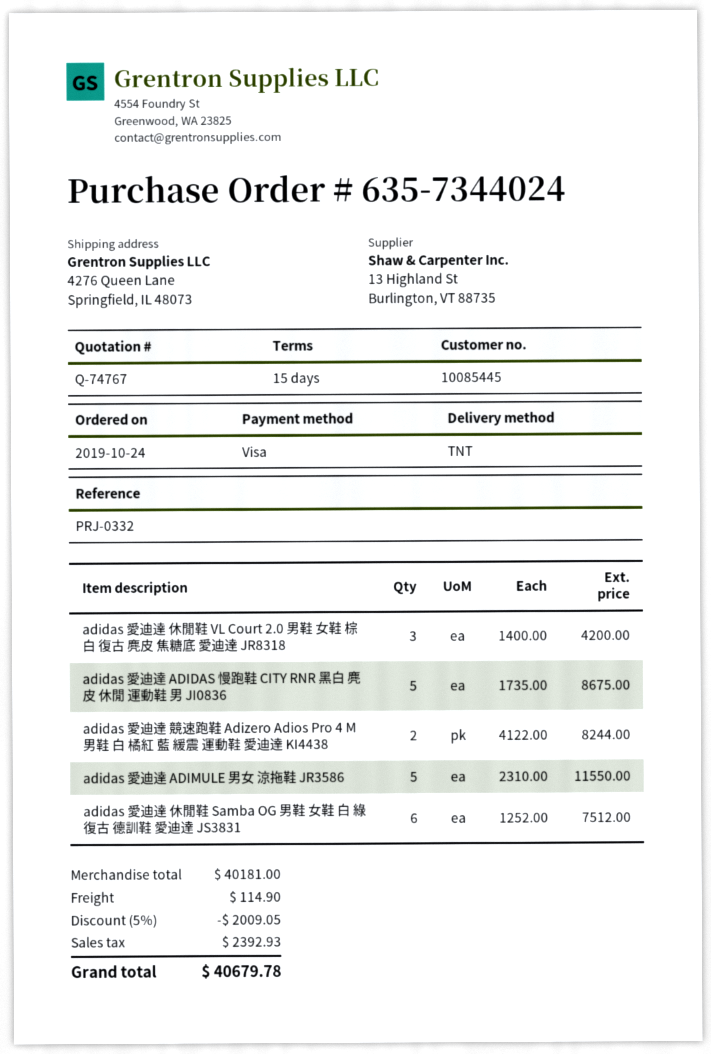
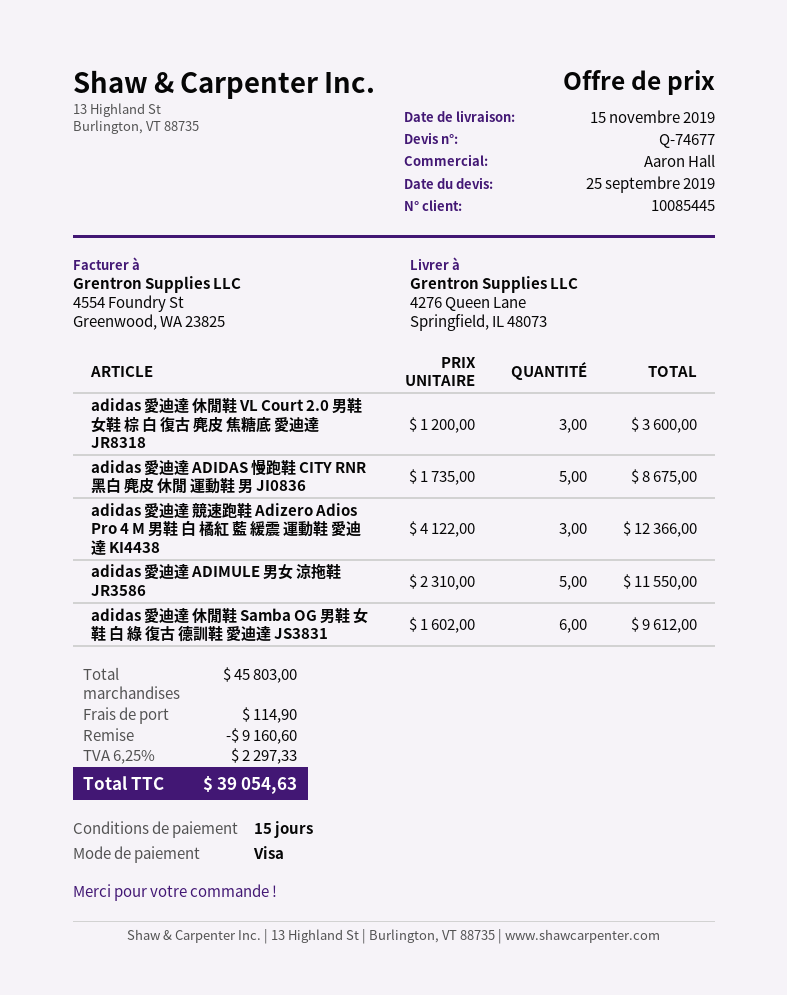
quote number: Q-74767 -> Q-74677
adidas 愛迪達 休閒鞋 VL Court 2.0 男鞋 女鞋 棕 白 復古 麂皮 焦糖底 愛迪達 JR8318: 3 x 1400.00 = 4200.00 -> 3 x 1200.00 = 3600.00
adidas 愛迪達 競速跑鞋 Adizero Adios Pro 4 M 男鞋 白 橘紅 藍 緩震 運動鞋 愛迪達 KI4438: 2 x 4122.00 = 8244.00 -> 3 x 4122.00 = 12366.00
adidas 愛迪達 休閒鞋 Samba OG 男鞋 女鞋 白 綠 復古 德訓鞋 愛迪達 JS3831: 6 x 1252.00 = 7512.00 -> 6 x 1602.00 = 9612.00
subtotal: 40181.00 -> 45803.00
discount: 2009.05 -> 9160.60
tax: 2392.93 -> 2297.33
total: 40679.78 -> 39054.63

